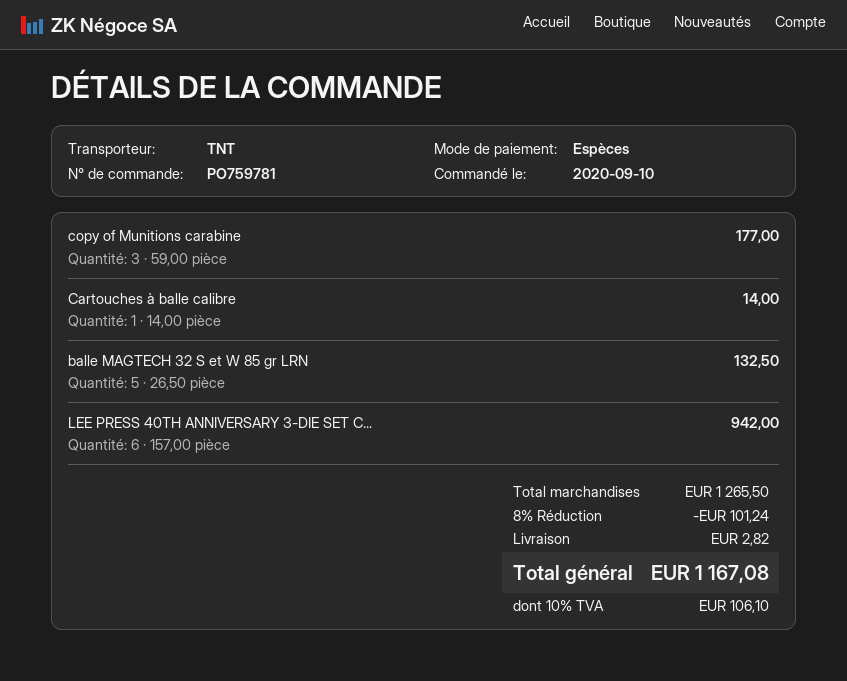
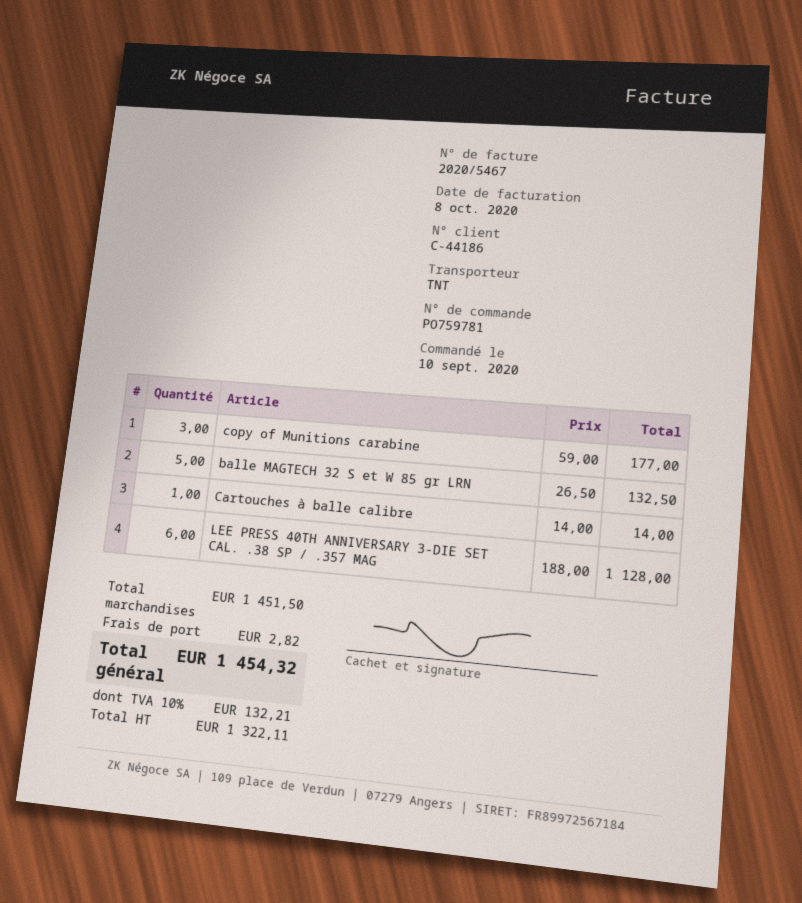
LEE PRESS 40TH ANNIVERSARY 3-DIE SET C...: 6 x 157.00 = 942.00 -> 6 x 188.00 = 1128.00
subtotal: 1265.50 -> 1451.50
discount: 8% = 101.24 -> none
tax: 10% = 106.10 -> 10% = 132.21
total: 1167.08 -> 1454.32

